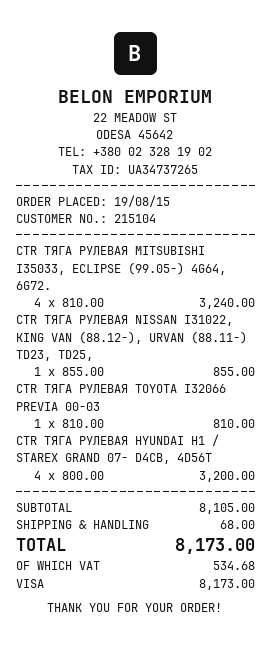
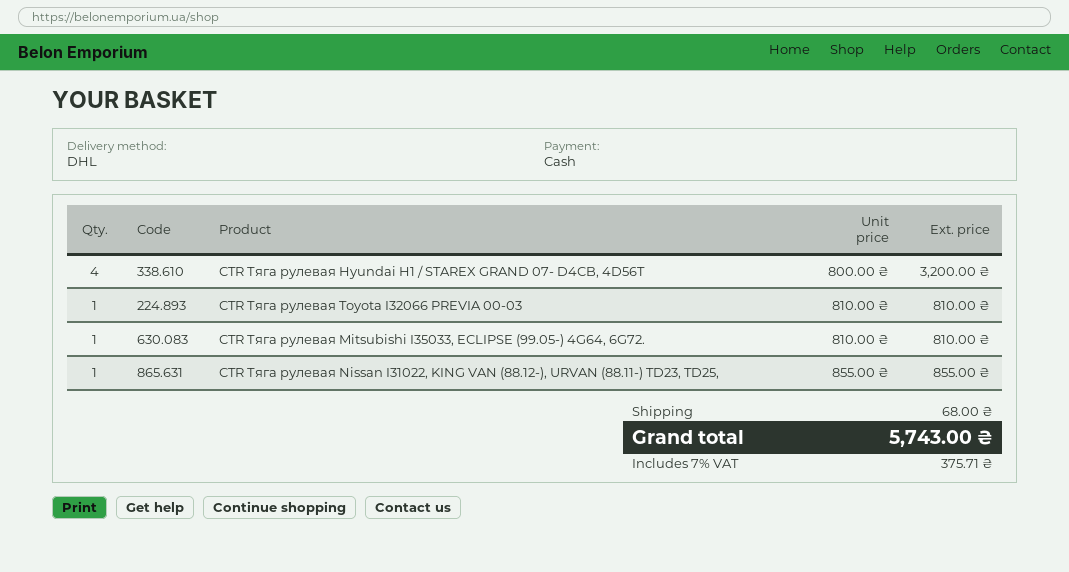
payment method: Visa -> cash
CTR ТЯГА РУЛЕВАЯ MITSUBISHI I35033, ECLIPSE (99.05-) 4G64, 6G72.: 4 x 810.00 = 3240.00 -> 1 x 810.00 = 810.00
tax: 534.68 -> 375.71
total: 8173.00 -> 5743.00

